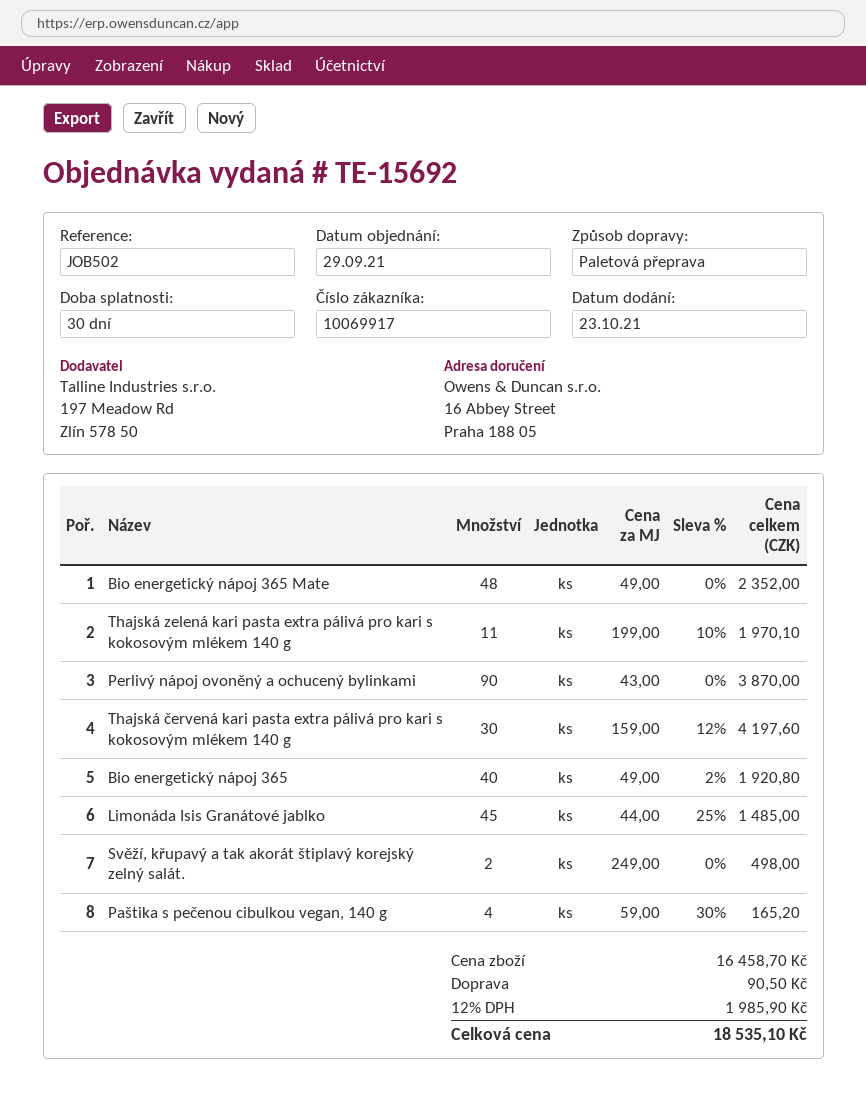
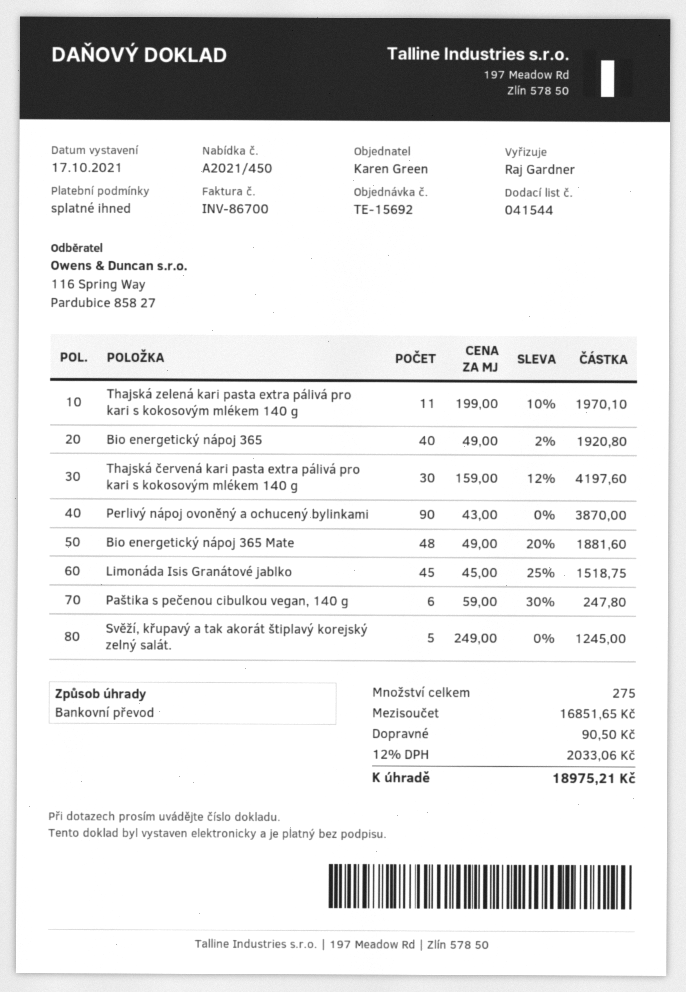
payment terms: 30 days -> on receipt
Bio energetický nápoj 365 Mate: 48 x 49.00 = 2352.00 -> 48 x 49.00 - 20% = 1881.60
Limonáda Isis Granátové jablko: 45 x 44.00 - 25% = 1485.00 -> 45 x 45.00 - 25% = 1518.75
Svěží, křupavý a tak akorát štiplavý korejský zelný salát.: 2 x 249.00 = 498.00 -> 5 x 249.00 = 1245.00
Paštika s pečenou cibulkou vegan, 140 g: 4 x 59.00 - 30% = 165.20 -> 6 x 59.00 - 30% = 247.80
subtotal: 16458.70 -> 16851.65
tax: 12% = 1985.90 -> 12% = 2033.06
total: 18535.10 -> 18975.21

